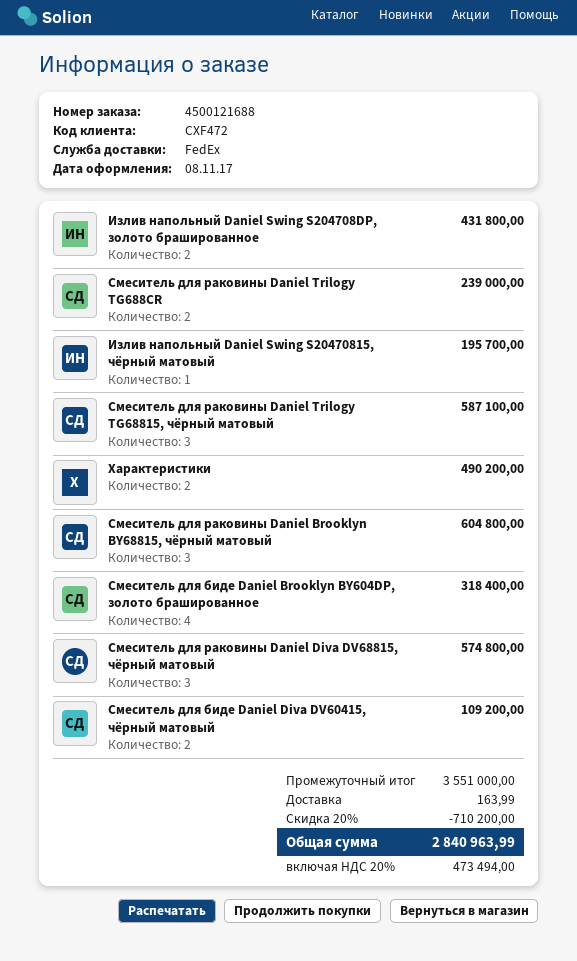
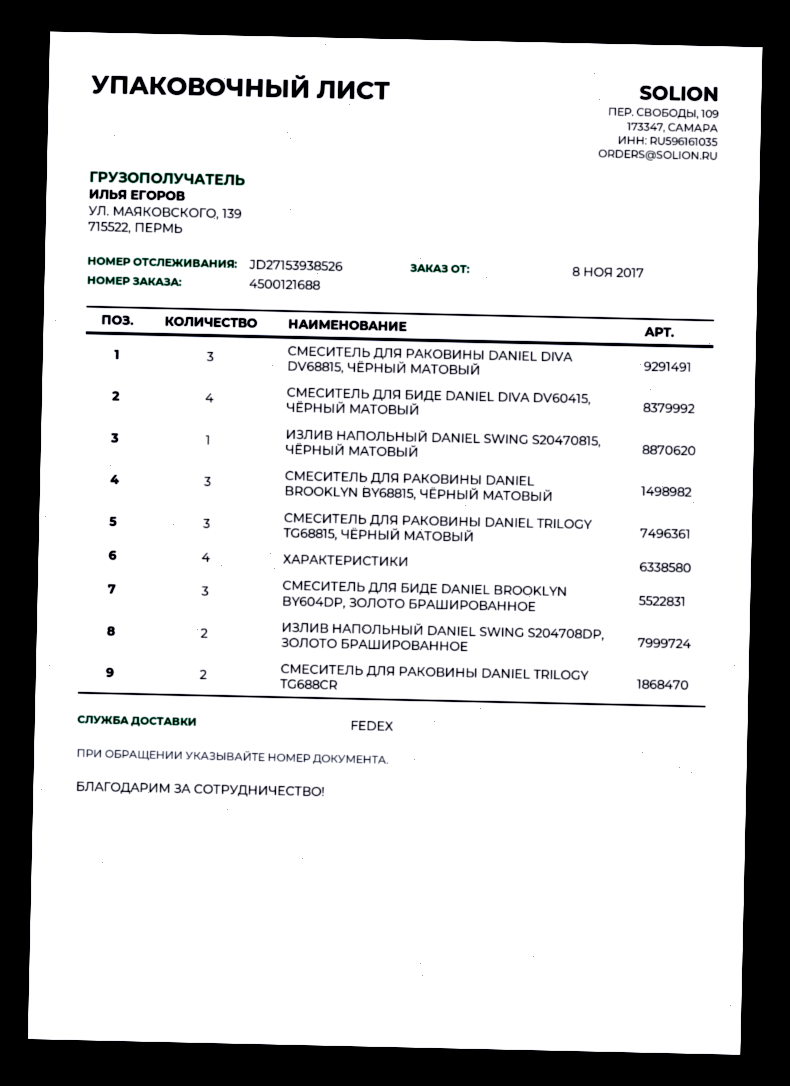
Характеристики: 2 -> 4
Смеситель для биде Daniel Brooklyn BY604DP, золото брашированное: 4 -> 3
Смеситель для биде Daniel Diva DV60415, чёрный матовый: 2 -> 4

